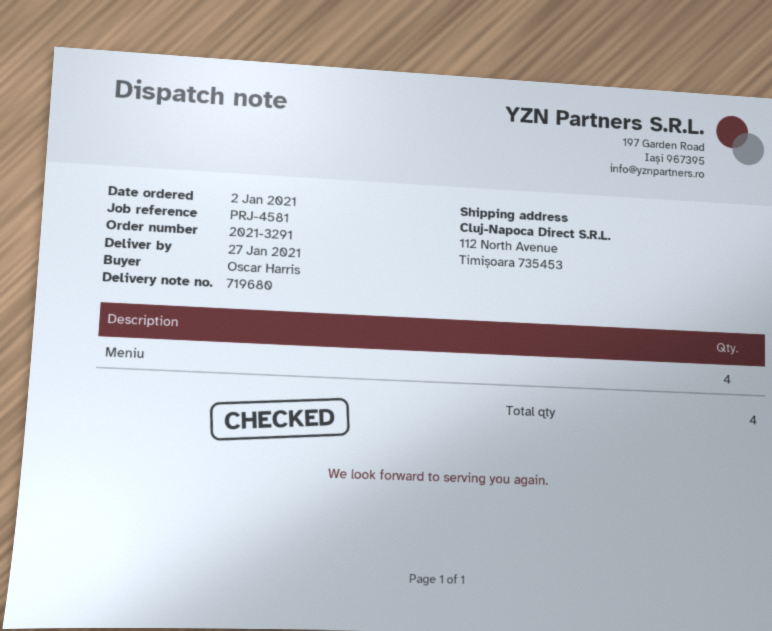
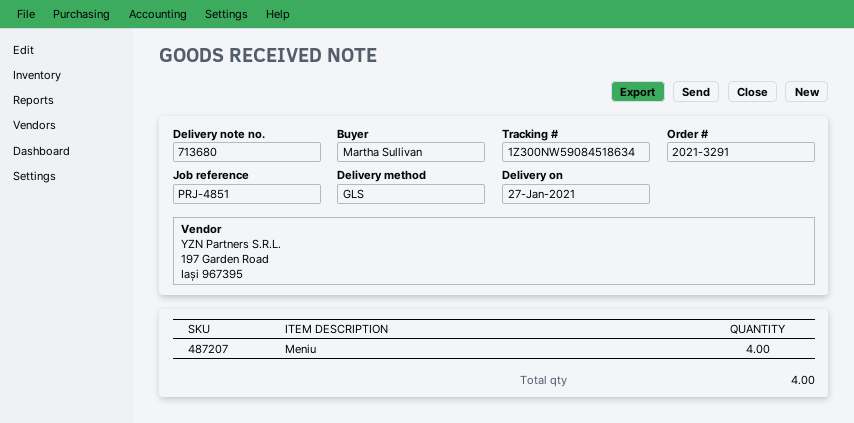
delivery note number: 719680 -> 713680
reference: PRJ-4581 -> PRJ-4851
ordered by: Oscar Harris -> Martha Sullivan

